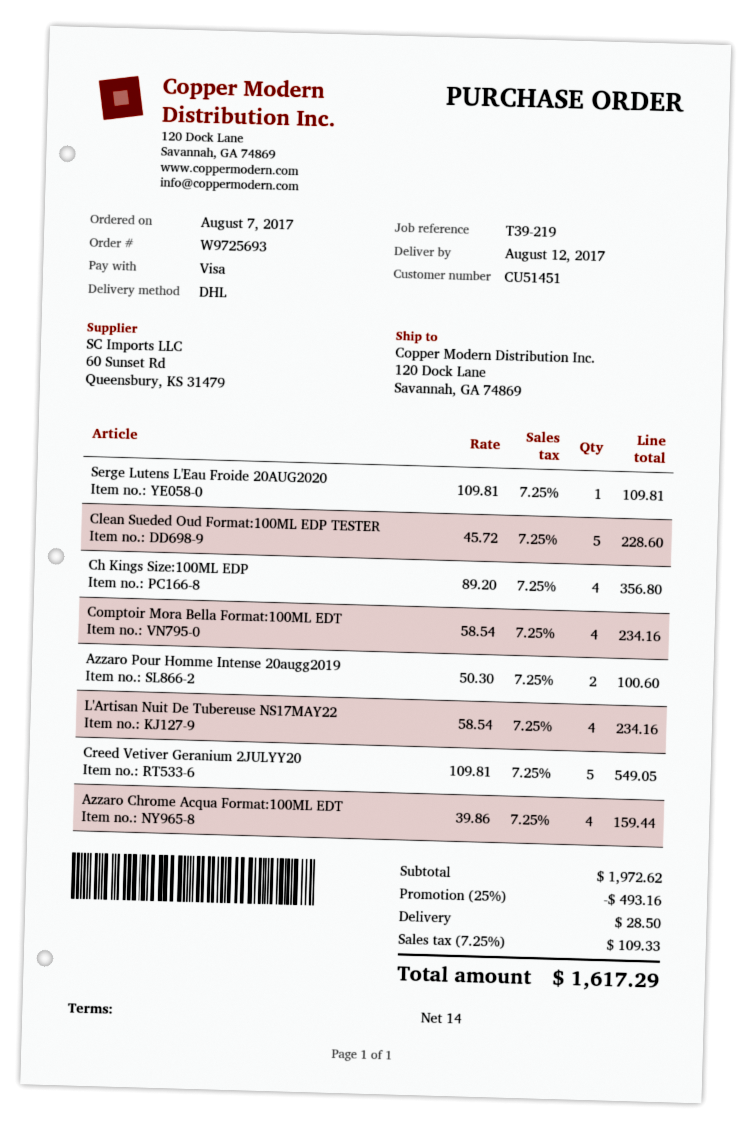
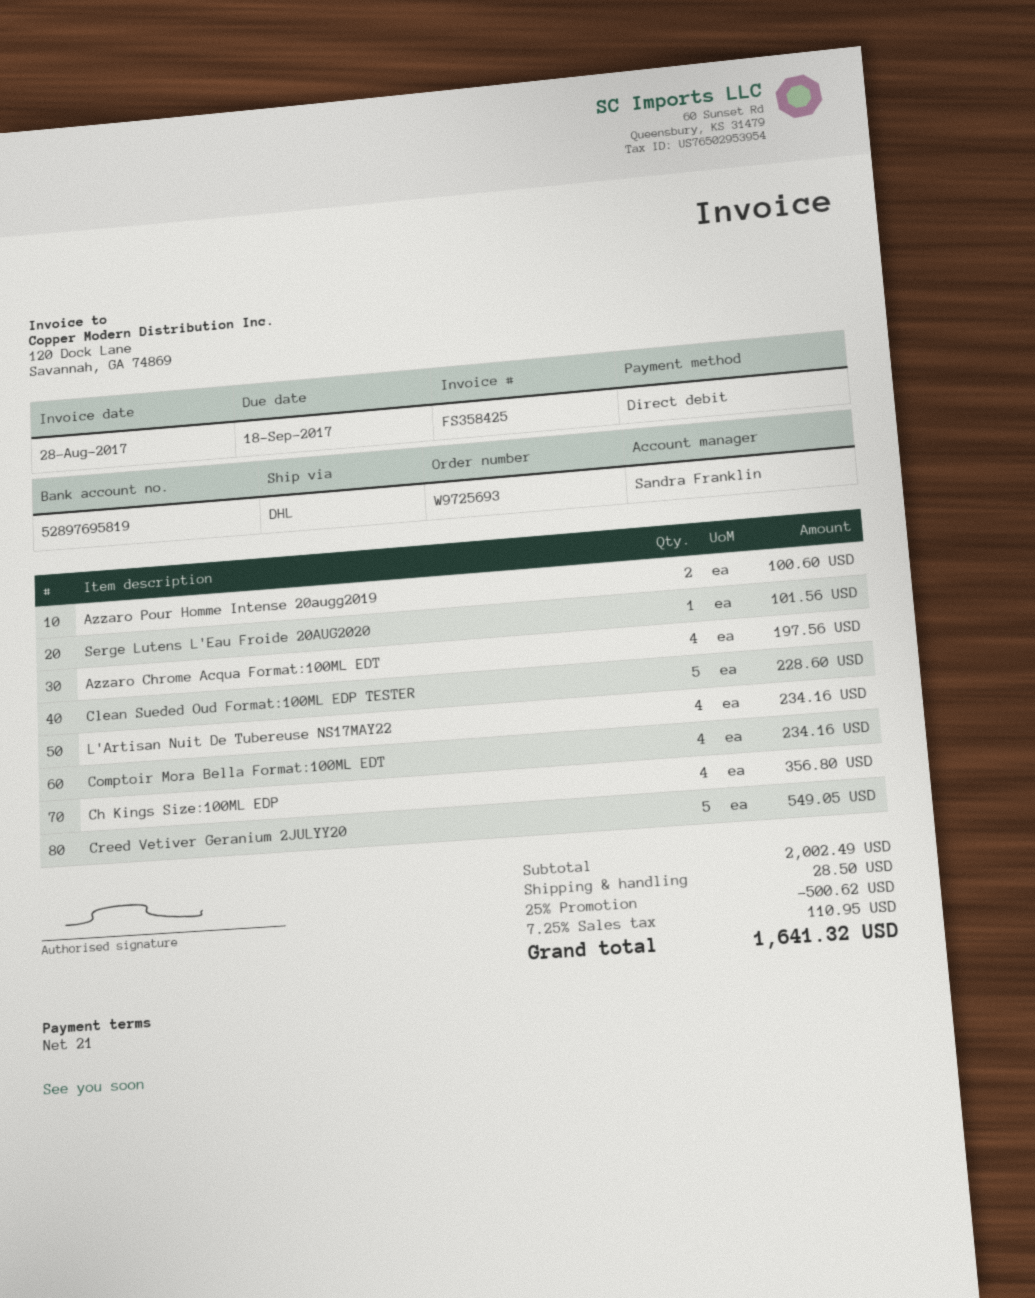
payment terms: 14 days -> 21 days
payment method: Visa -> direct debit
Serge Lutens L'Eau Froide 20AUG2020: 1 for 109.81 -> 1 for 101.56
Azzaro Chrome Acqua Format:100ML EDT: 4 for 159.44 -> 4 for 197.56
subtotal: 1972.62 -> 2002.49
discount: 25% = 493.16 -> 25% = 500.62
tax: 7.25% = 109.33 -> 7.25% = 110.95
total: 1617.29 -> 1641.32

